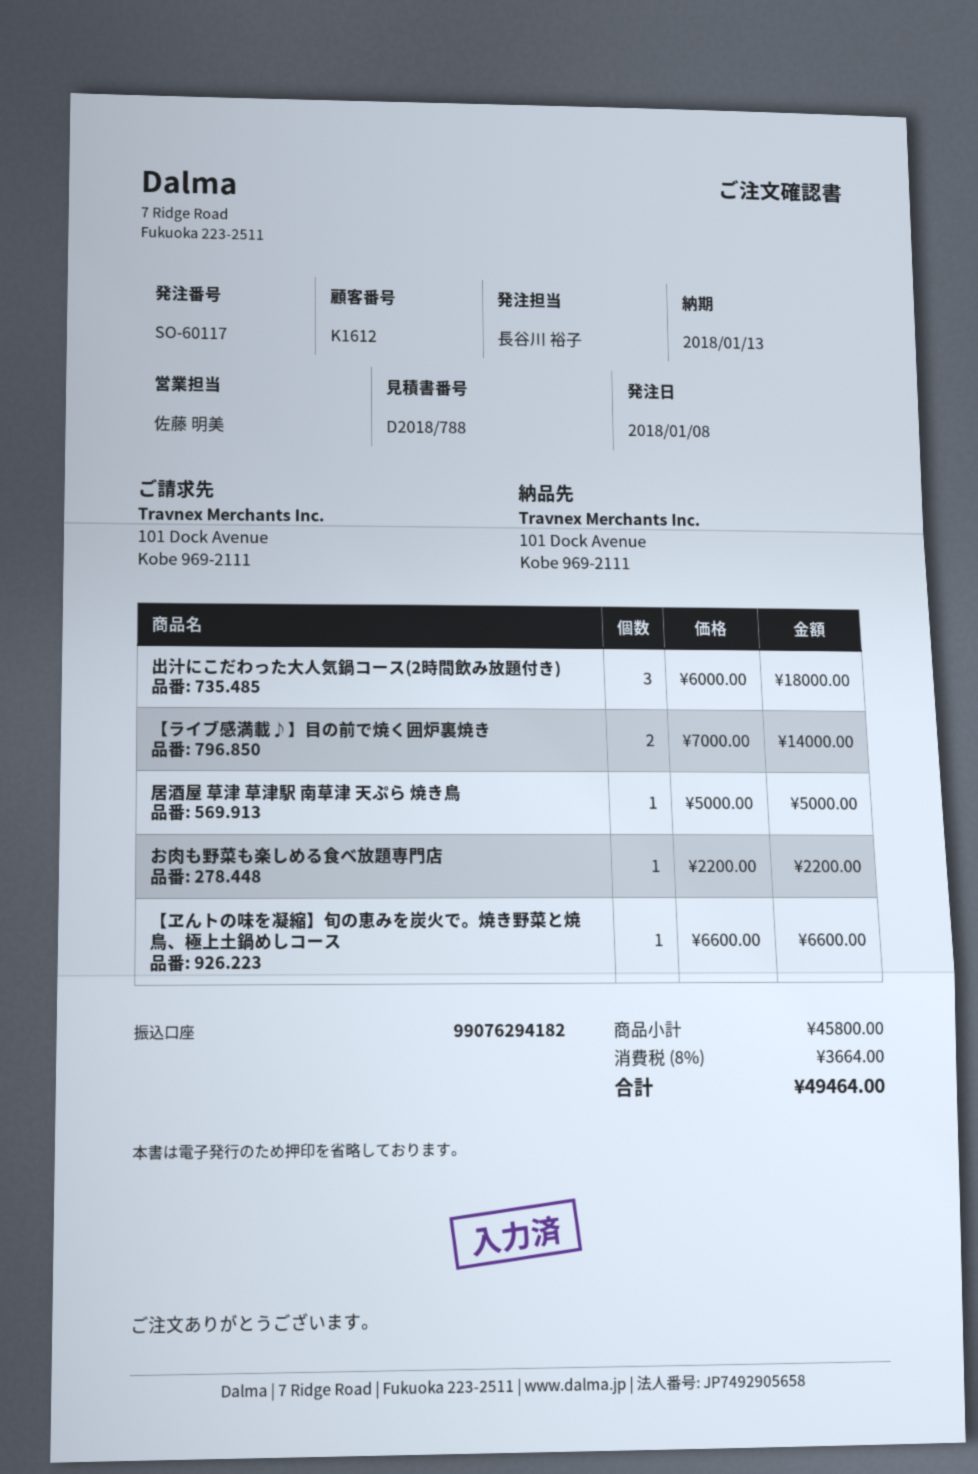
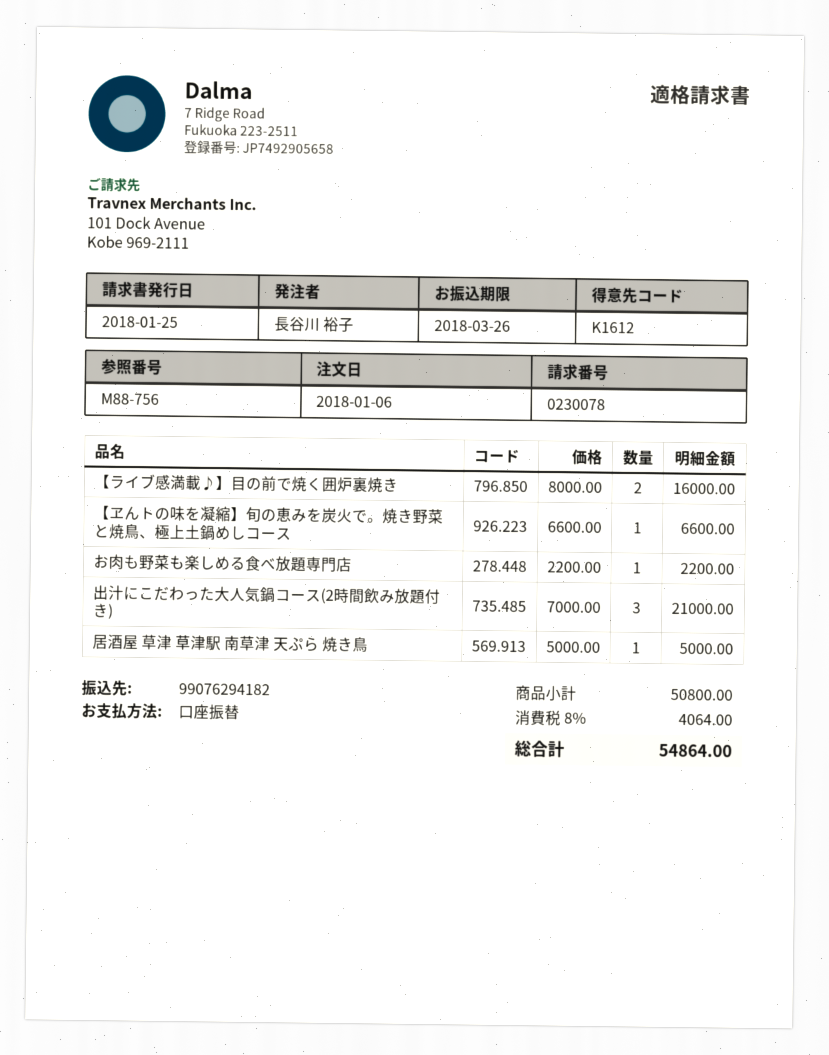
order date: 2018-01-08 -> 2018-01-06
出汁にこだわった大人気鍋コース(2時間飲み放題付き): 3 x 6000.00 = 18000.00 -> 3 x 7000.00 = 21000.00
【ライブ感満載♪】目の前で焼く囲炉裏焼き: 2 x 7000.00 = 14000.00 -> 2 x 8000.00 = 16000.00
subtotal: 45800.00 -> 50800.00
tax: 8% = 3664.00 -> 8% = 4064.00
total: 49464.00 -> 54864.00

